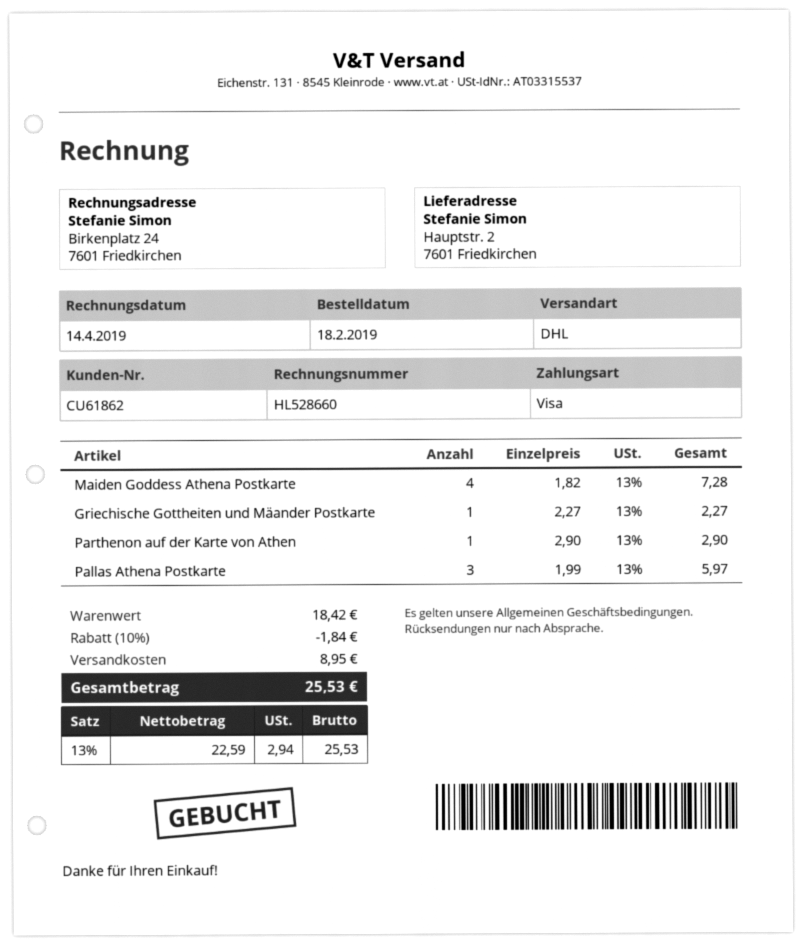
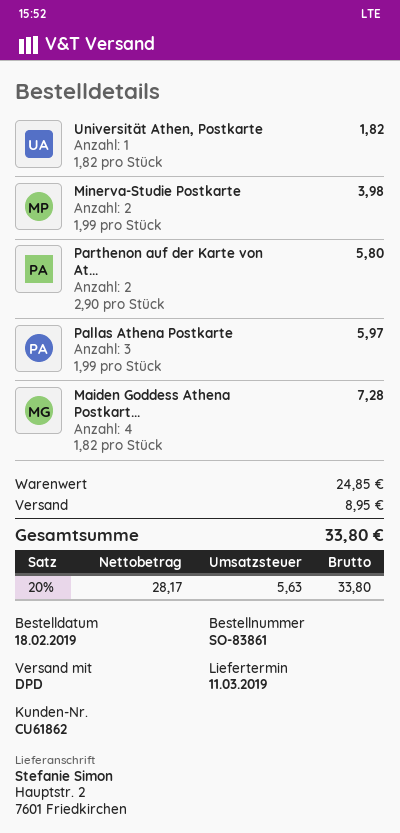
shipping method: DHL -> DPD
Griechische Gottheiten und Mäander Postkarte: 1 x 2.27 = 2.27 -> none
Parthenon auf der Karte von Athen: 1 x 2.90 = 2.90 -> 2 x 2.90 = 5.80
Universität Athen, Postkarte: none -> 1 x 1.82 = 1.82
Minerva-Studie Postkarte: none -> 2 x 1.99 = 3.98
subtotal: 18.42 -> 24.85
discount: 10% = 1.84 -> none
net: 22.59 -> 28.17
tax: 13% = 2.94 -> 20% = 5.63
total: 25.53 -> 33.80

